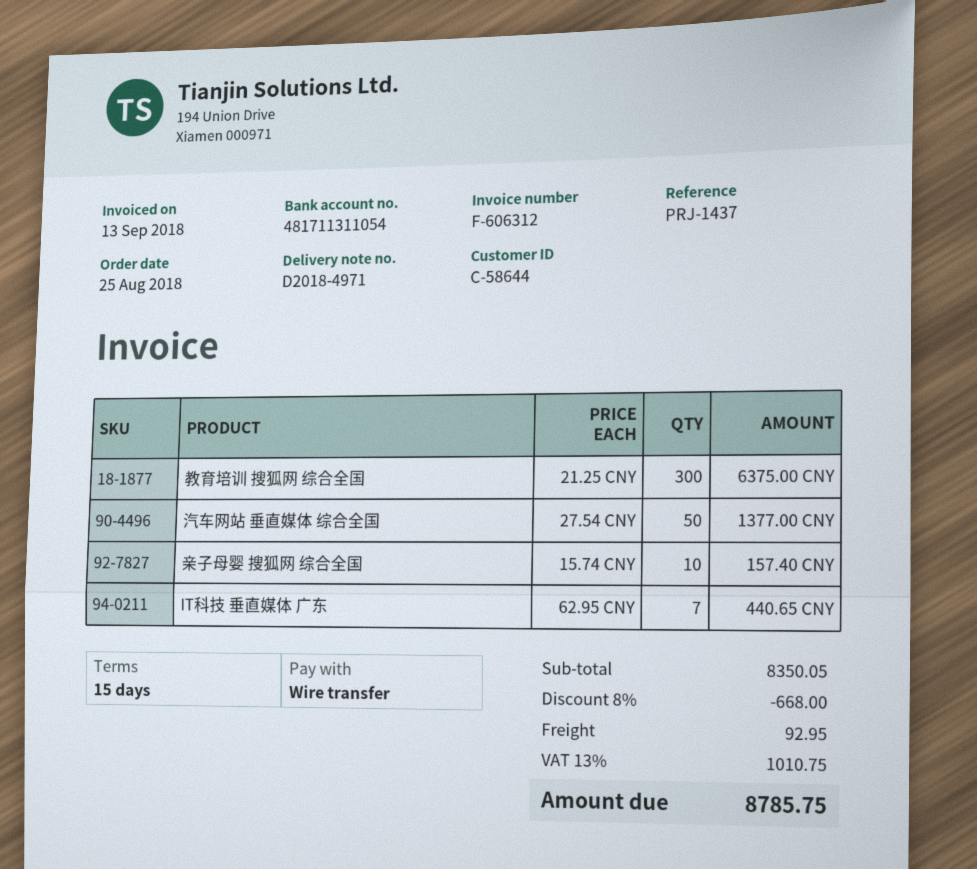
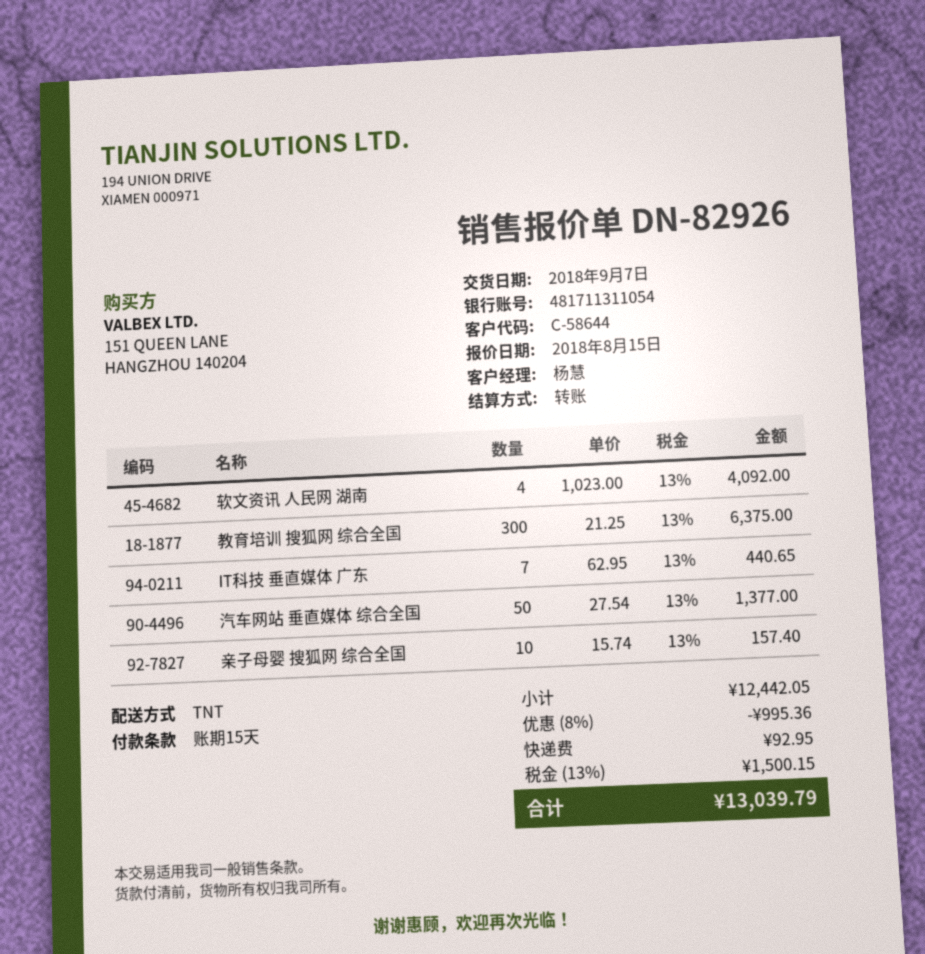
软文资讯 人民网 湖南: none -> 4 x 1023.00 = 4092.00
subtotal: 8350.05 -> 12442.05
discount: 8% = 668.00 -> 8% = 995.36
tax: 13% = 1010.75 -> 13% = 1500.15
total: 8785.75 -> 13039.79

